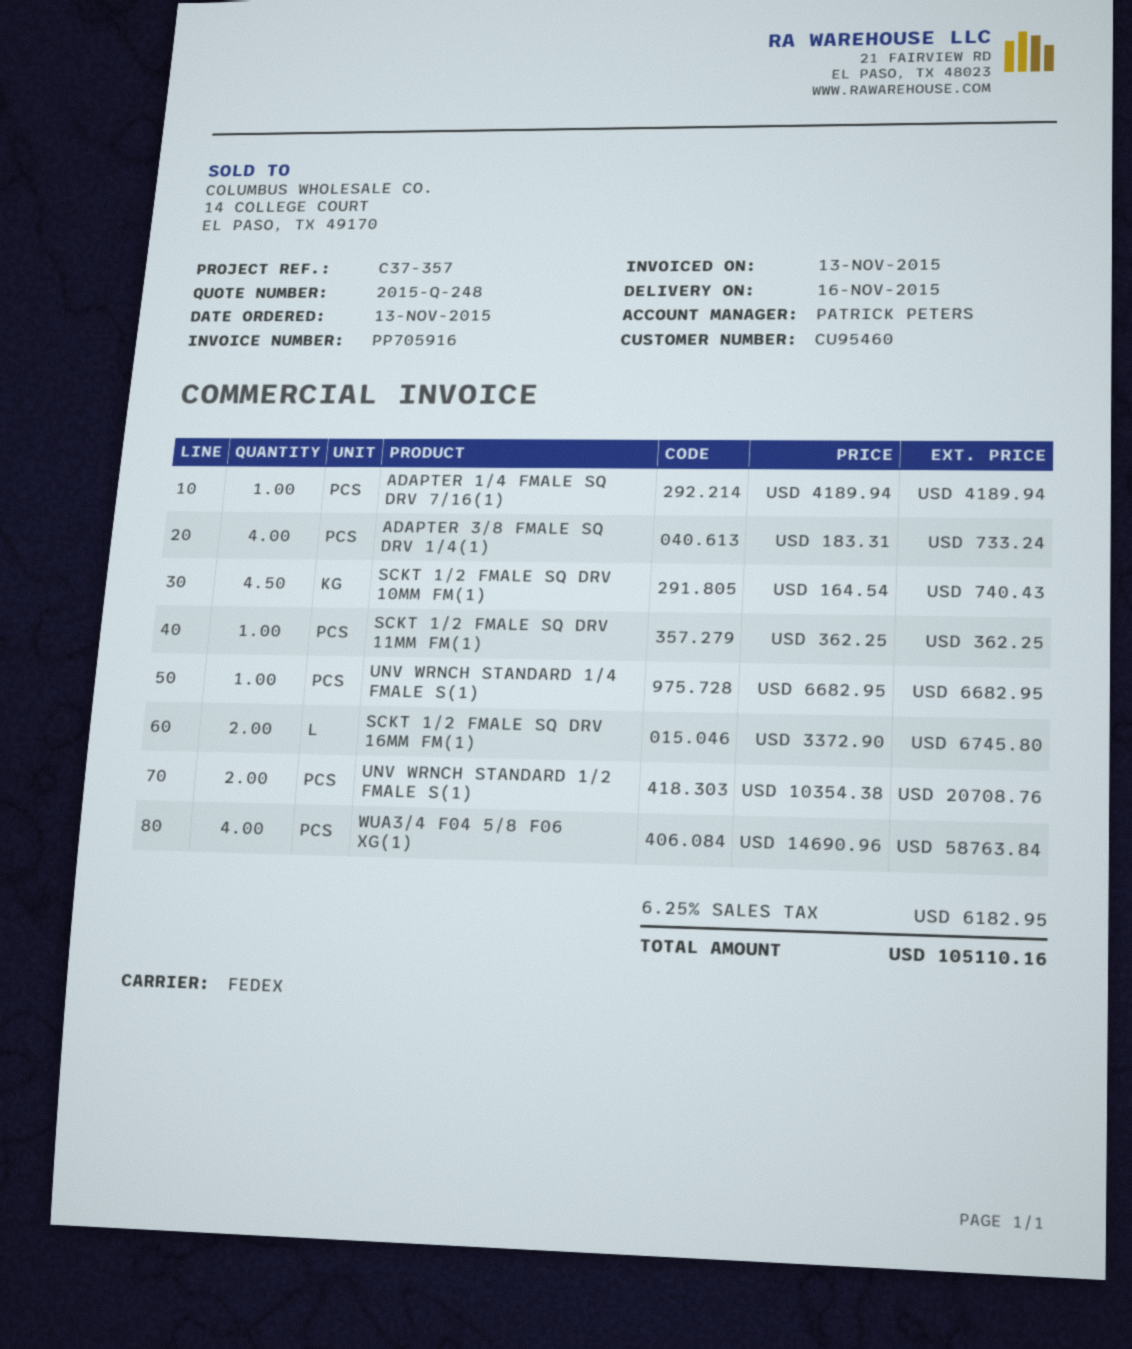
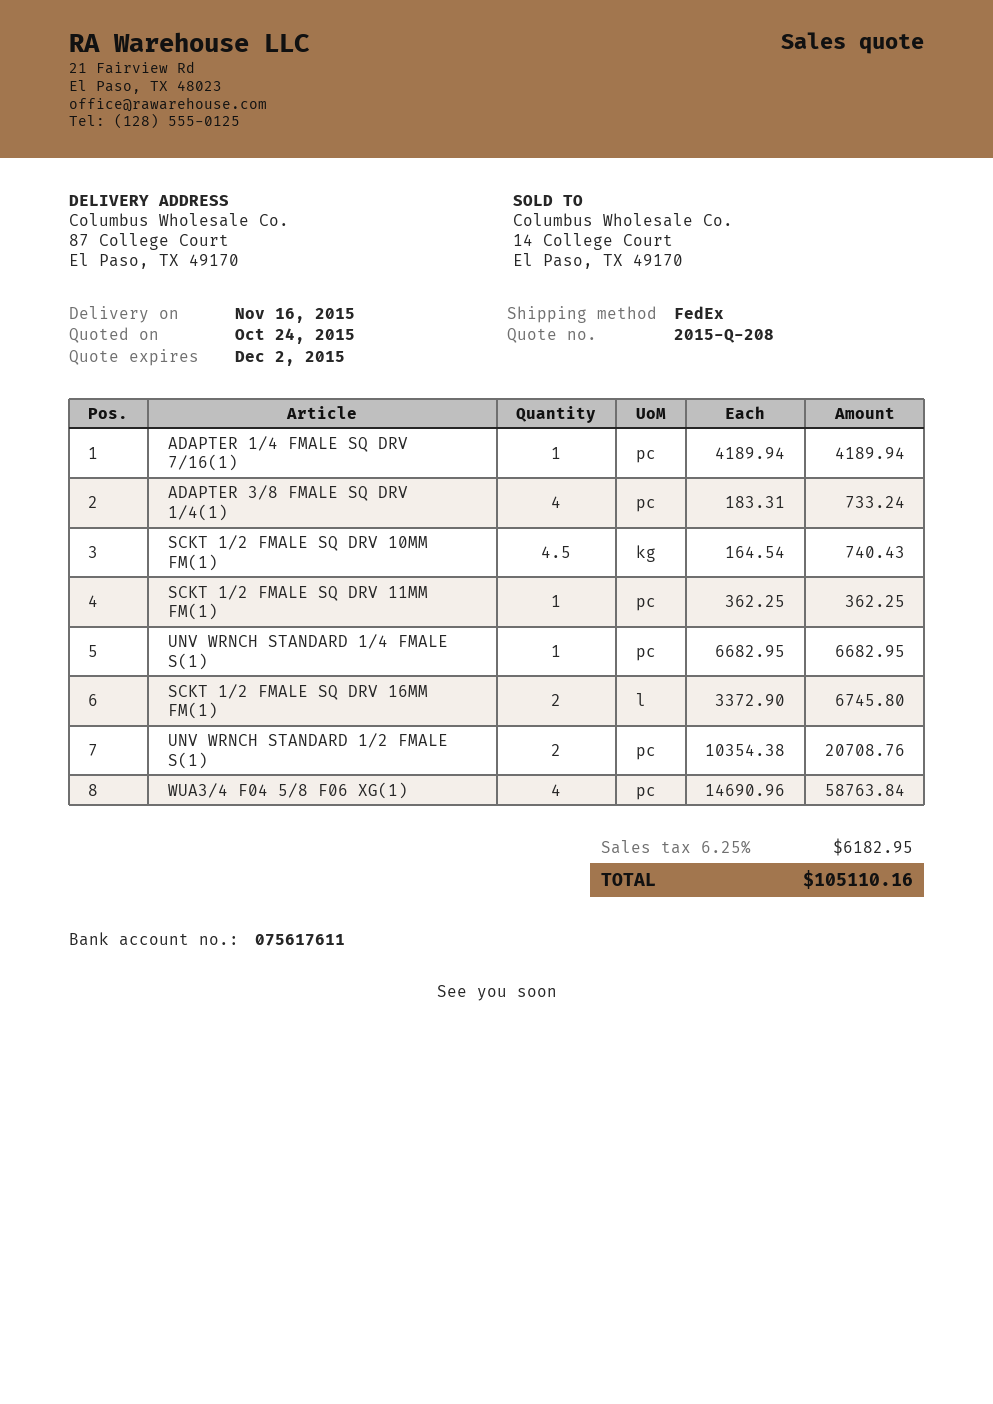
quote number: 2015-Q-248 -> 2015-Q-208

